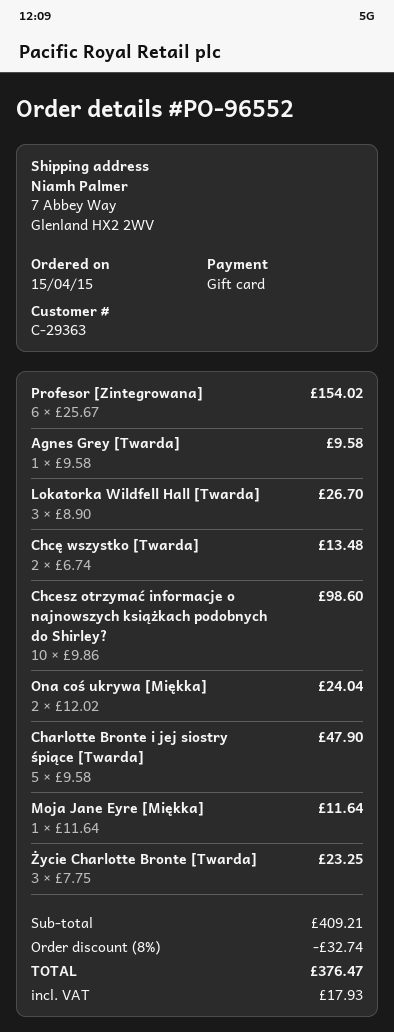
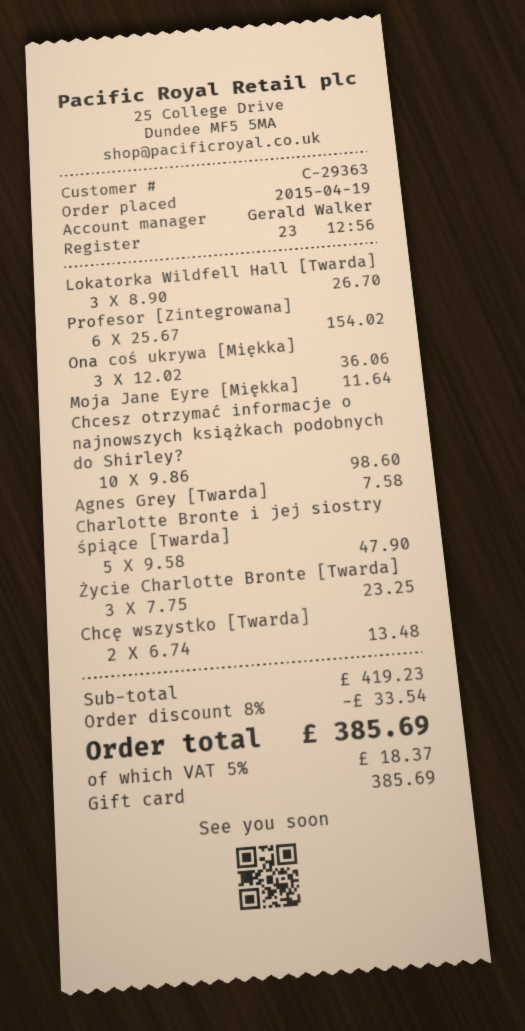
order date: 2015-04-15 -> 2015-04-19
Agnes Grey [Twarda]: 1 x 9.58 = 9.58 -> 1 x 7.58 = 7.58
Ona coś ukrywa [Miękka]: 2 x 12.02 = 24.04 -> 3 x 12.02 = 36.06
subtotal: 409.21 -> 419.23
discount: 8% = 32.74 -> 8% = 33.54
tax: 17.93 -> 18.37
total: 376.47 -> 385.69

